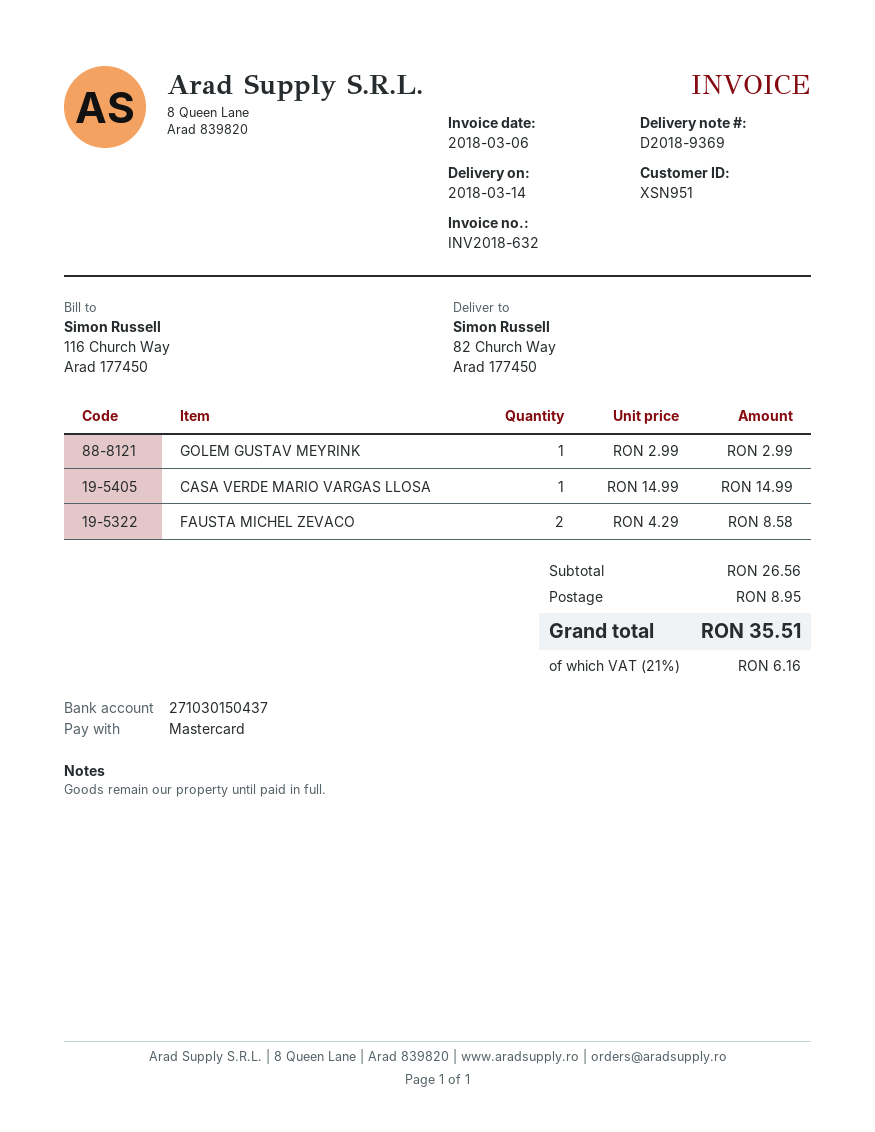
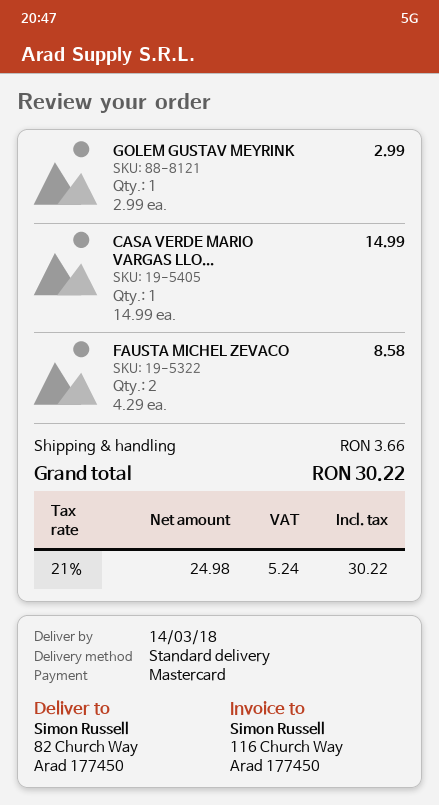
shipping: 8.95 -> 3.66
tax: 21% = 6.16 -> 21% = 5.24
total: 35.51 -> 30.22

